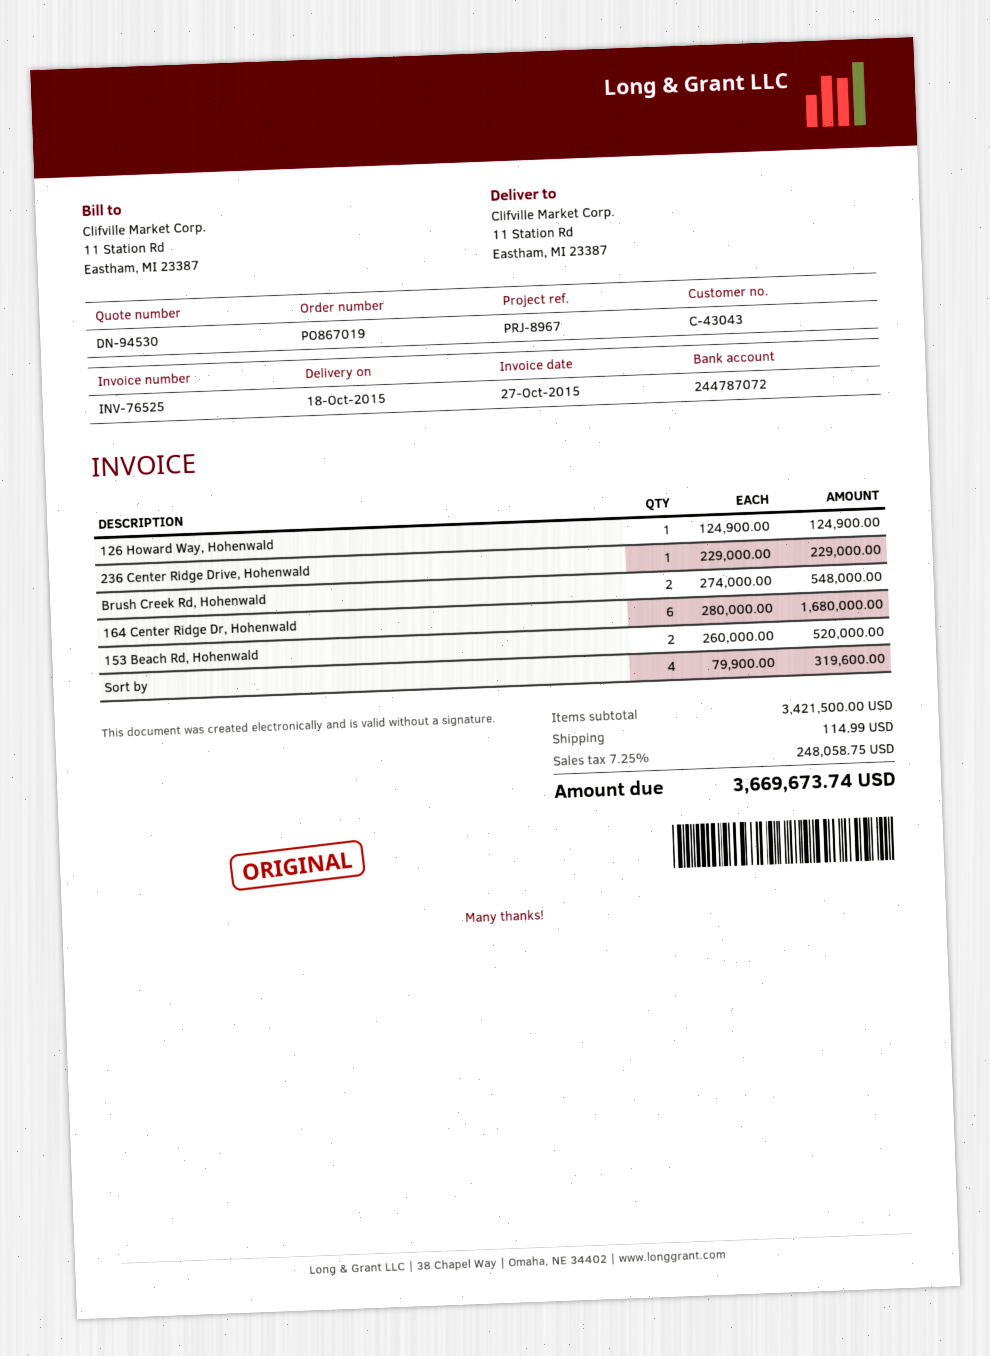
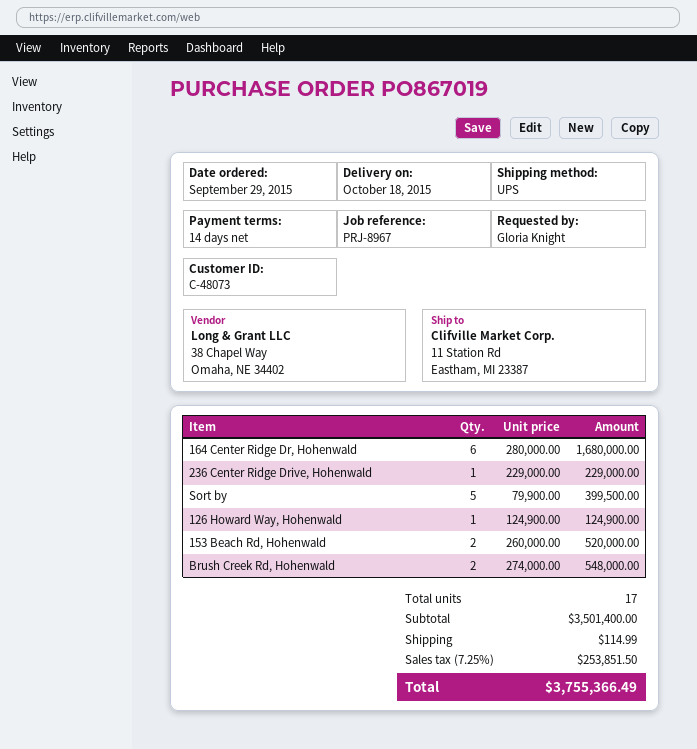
customer number: C-43043 -> C-48073
Sort by: 4 x 79900.00 = 319600.00 -> 5 x 79900.00 = 399500.00
subtotal: 3421500.00 -> 3501400.00
tax: 7.25% = 248058.75 -> 7.25% = 253851.50
total: 3669673.74 -> 3755366.49

